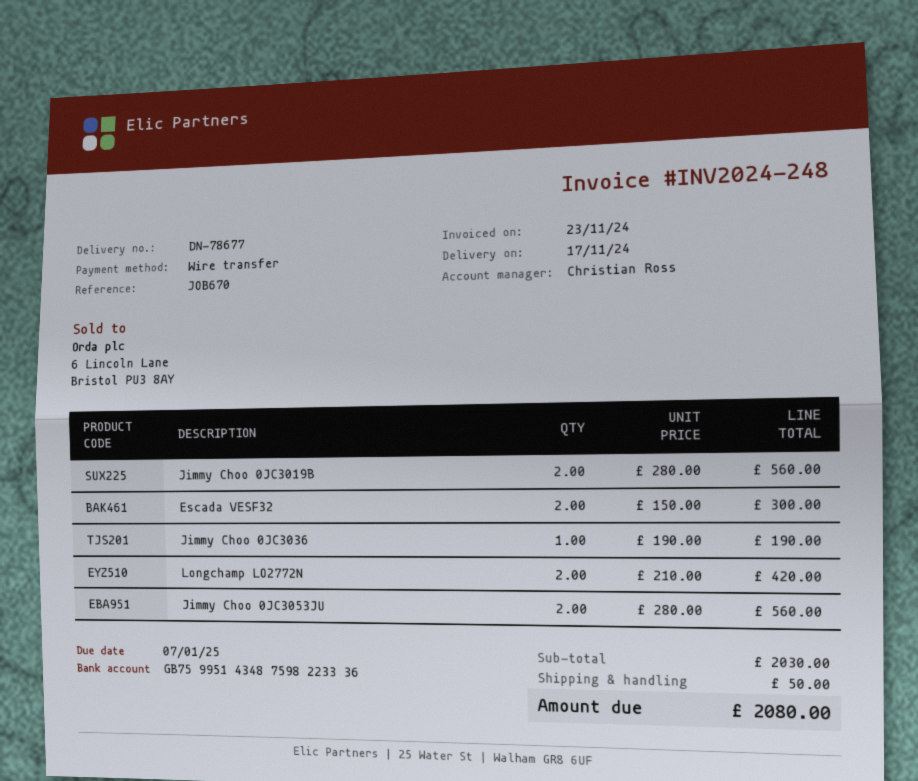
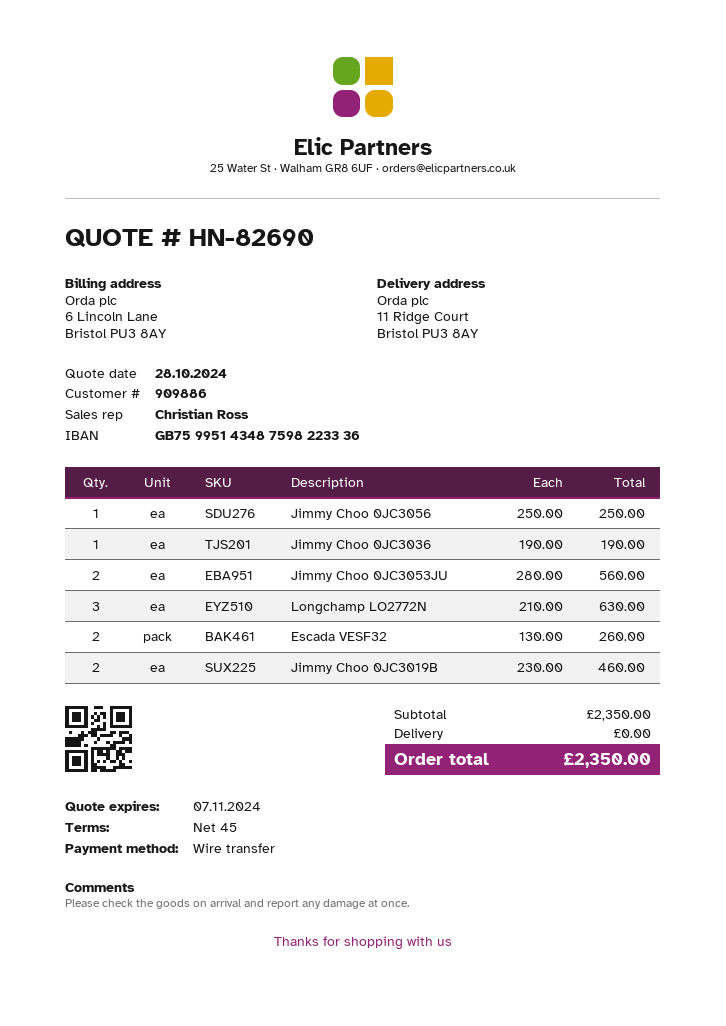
Jimmy Choo 0JC3019B: 2 x 280.00 = 560.00 -> 2 x 230.00 = 460.00
Escada VESF32: 2 x 150.00 = 300.00 -> 2 x 130.00 = 260.00
Longchamp LO2772N: 2 x 210.00 = 420.00 -> 3 x 210.00 = 630.00
Jimmy Choo 0JC3056: none -> 1 x 250.00 = 250.00
subtotal: 2030.00 -> 2350.00
shipping: 50.00 -> 0.00
total: 2080.00 -> 2350.00

